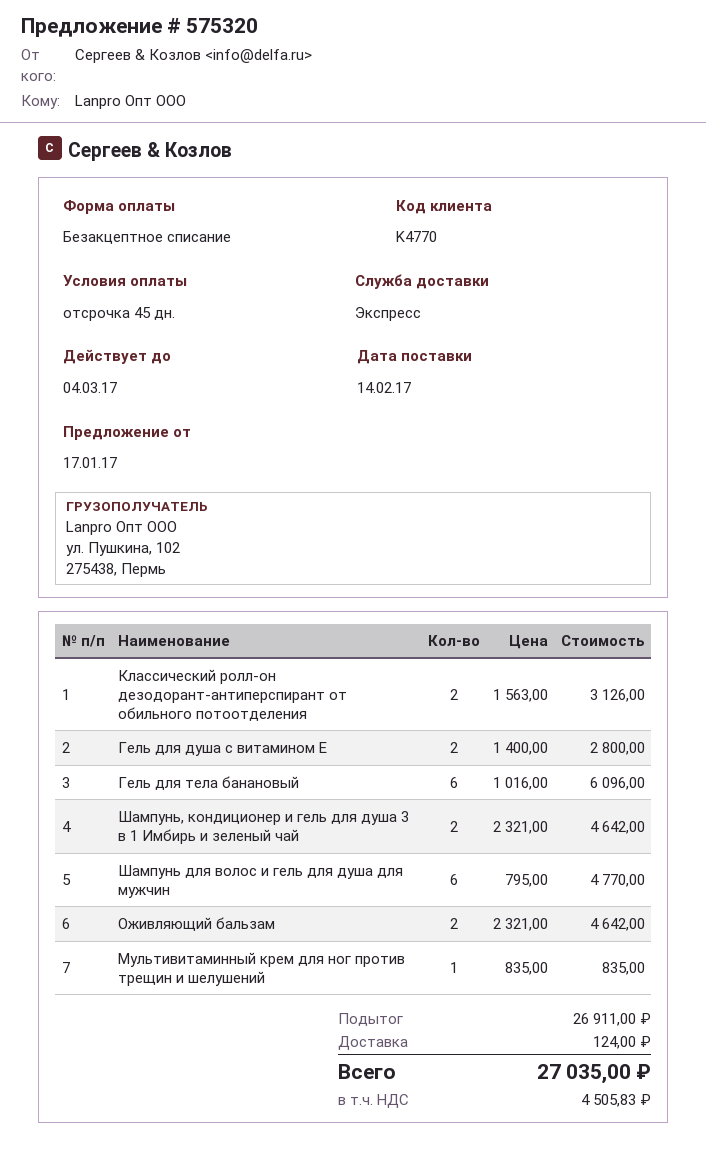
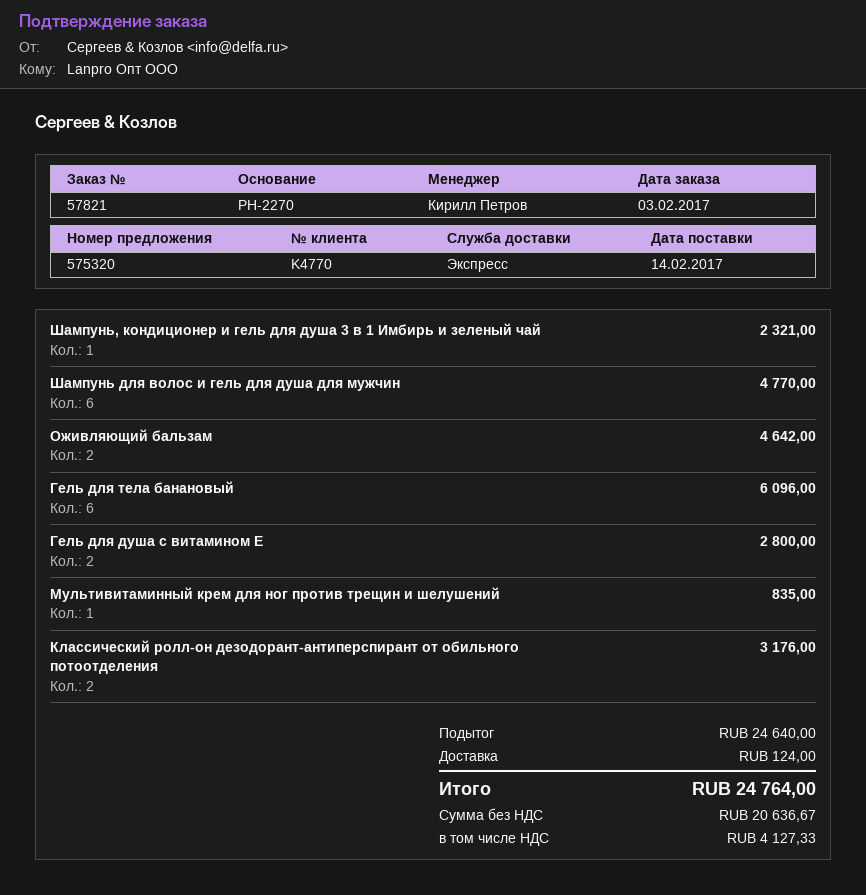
Классический ролл-он дезодорант-антиперспирант от обильного потоотделения: 2 for 3126.00 -> 2 for 3176.00
Шампунь, кондиционер и гель для душа 3 в 1 Имбирь и зеленый чай: 2 for 4642.00 -> 1 for 2321.00
subtotal: 26911.00 -> 24640.00
tax: 4505.83 -> 4127.33
total: 27035.00 -> 24764.00

